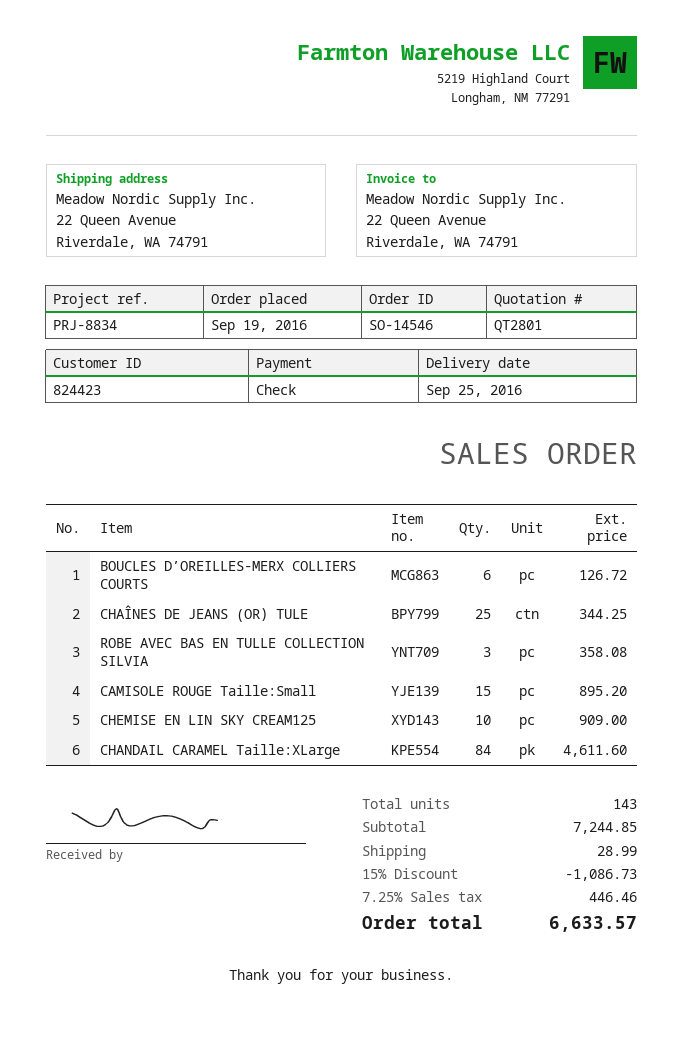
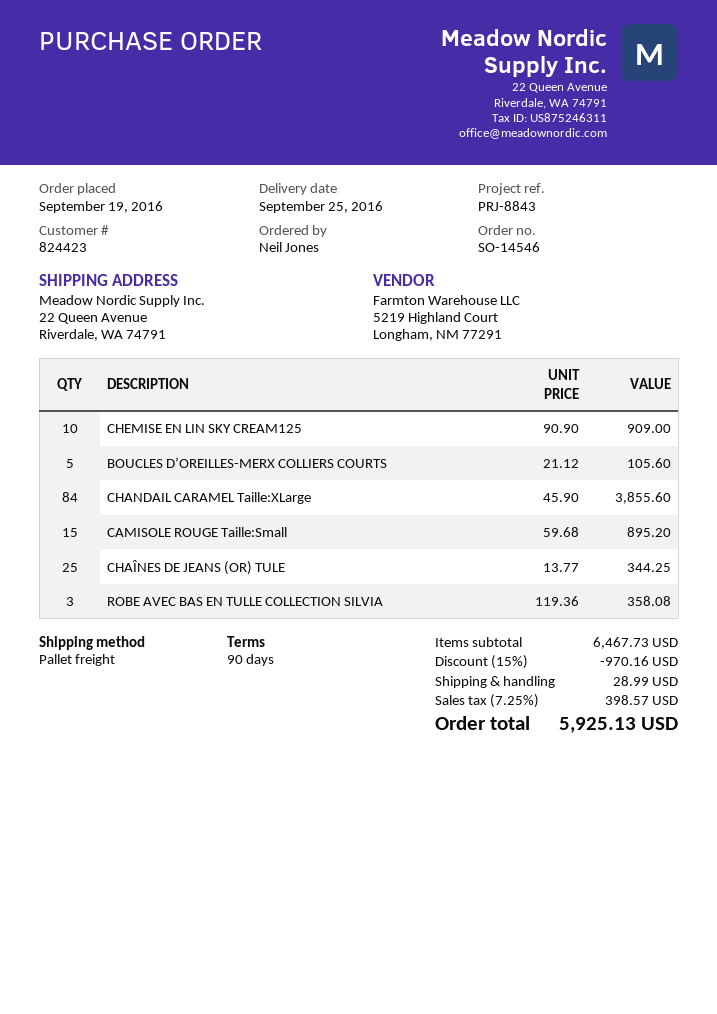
reference: PRJ-8834 -> PRJ-8843
BOUCLES D’OREILLES-MERX COLLIERS COURTS: 6 for 126.72 -> 5 for 105.60
CHANDAIL CARAMEL Taille:XLarge: 84 for 4611.60 -> 84 for 3855.60
subtotal: 7244.85 -> 6467.73
discount: 15% = 1086.73 -> 15% = 970.16
tax: 7.25% = 446.46 -> 7.25% = 398.57
total: 6633.57 -> 5925.13

